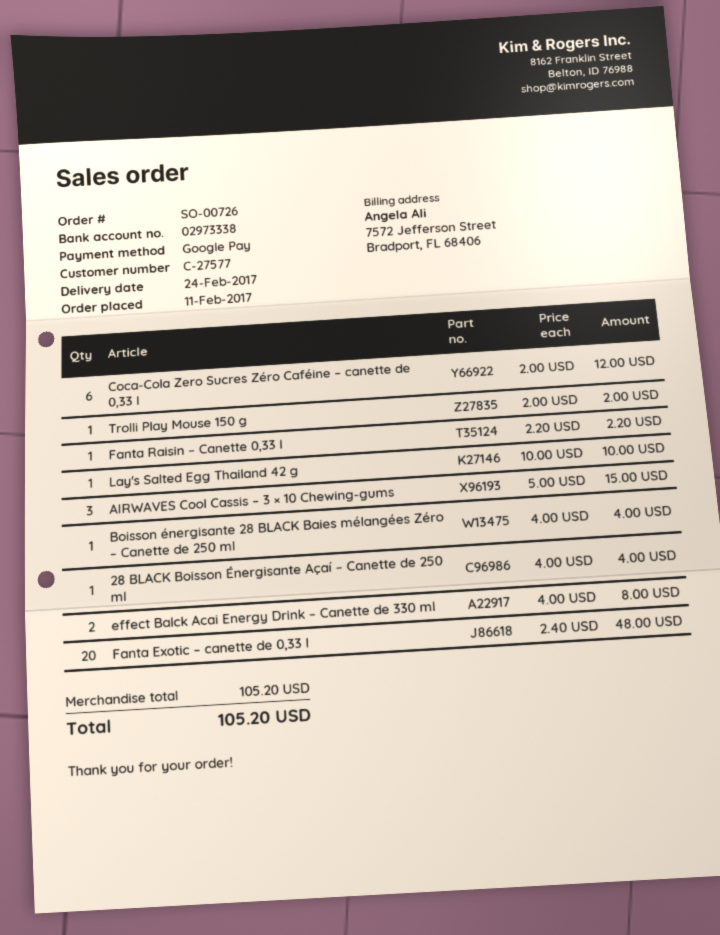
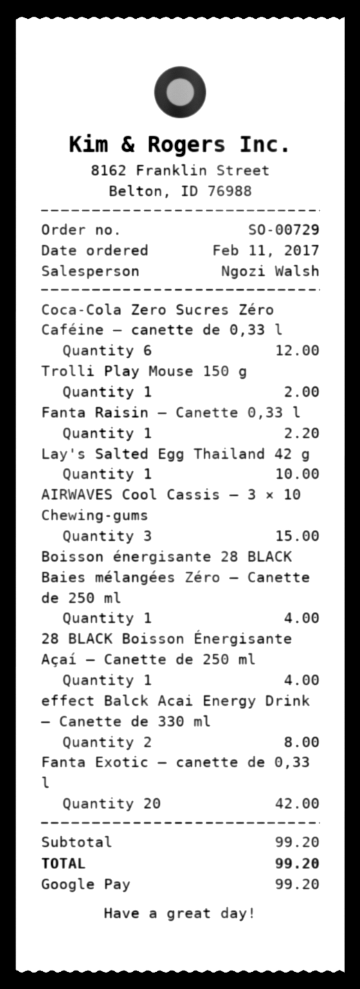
order number: SO-00726 -> SO-00729
Fanta Exotic – canette de 0,33 l: 20 for 48.00 -> 20 for 42.00
subtotal: 105.20 -> 99.20
total: 105.20 -> 99.20

